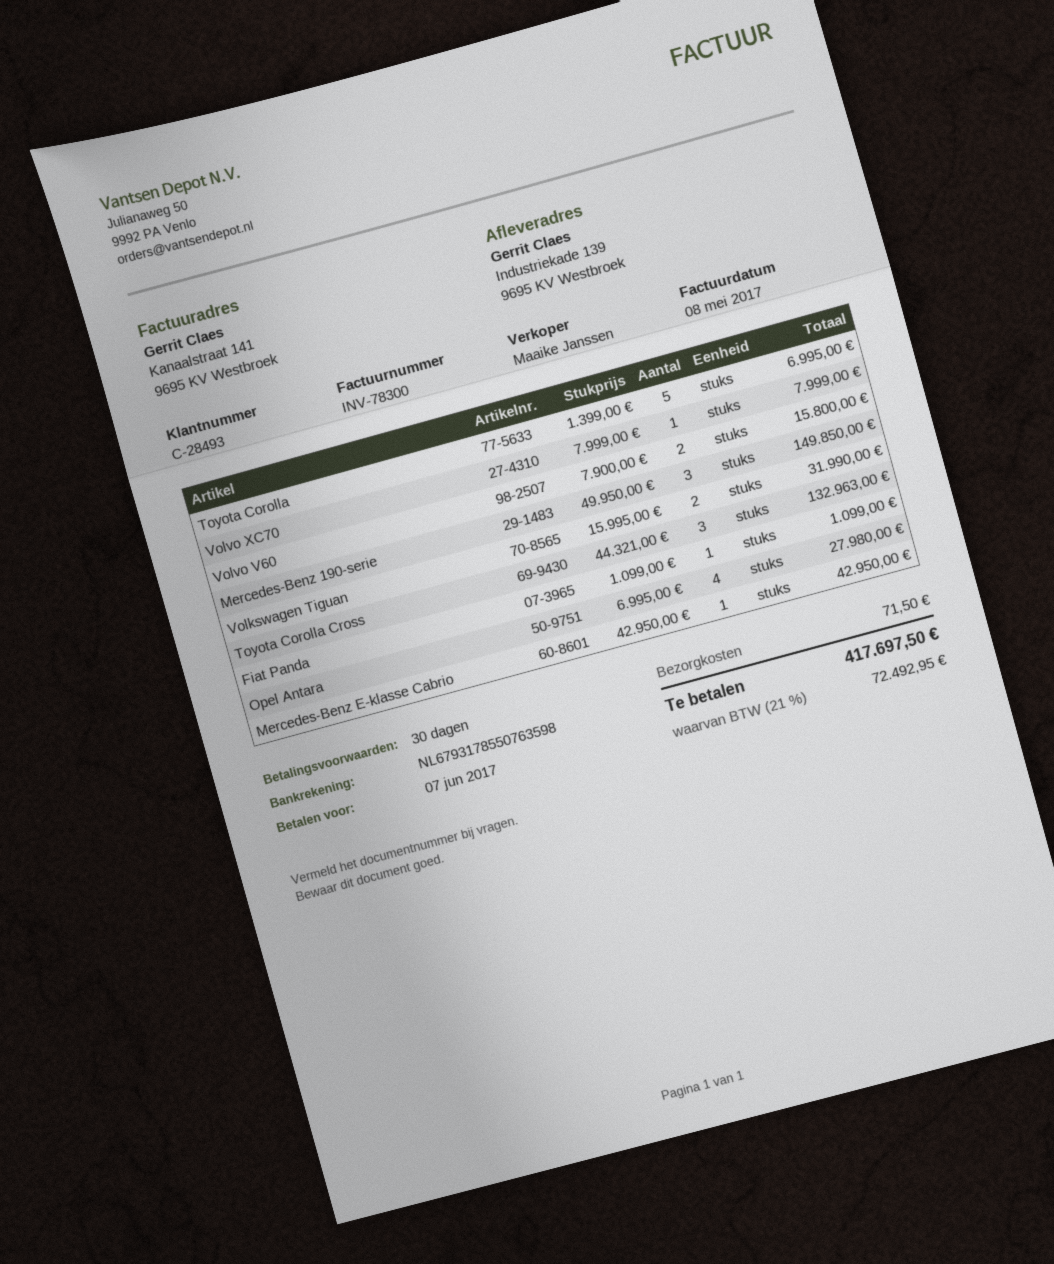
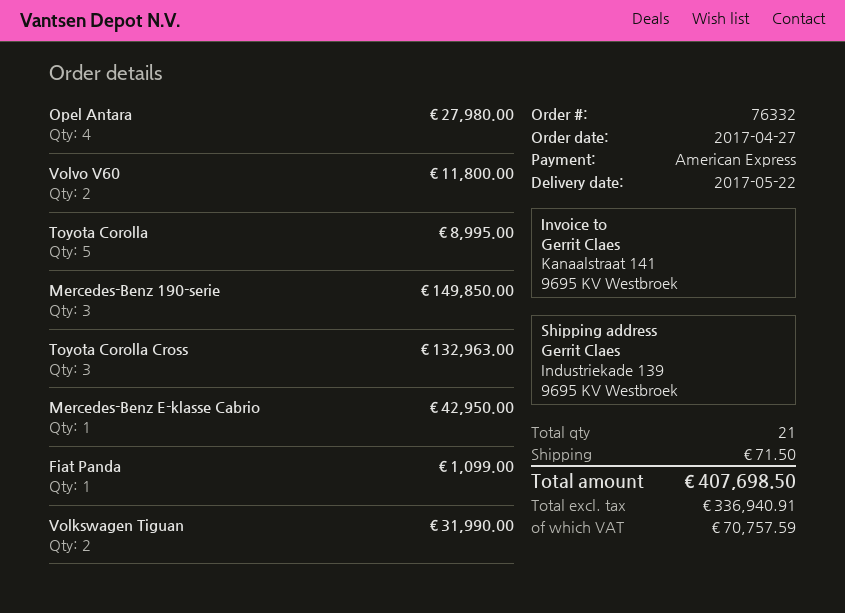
Toyota Corolla: 5 for 6995.00 -> 5 for 8995.00
Volvo XC70: 1 for 7999.00 -> none
Volvo V60: 2 for 15800.00 -> 2 for 11800.00
tax: 72492.95 -> 70757.59
total: 417697.50 -> 407698.50

